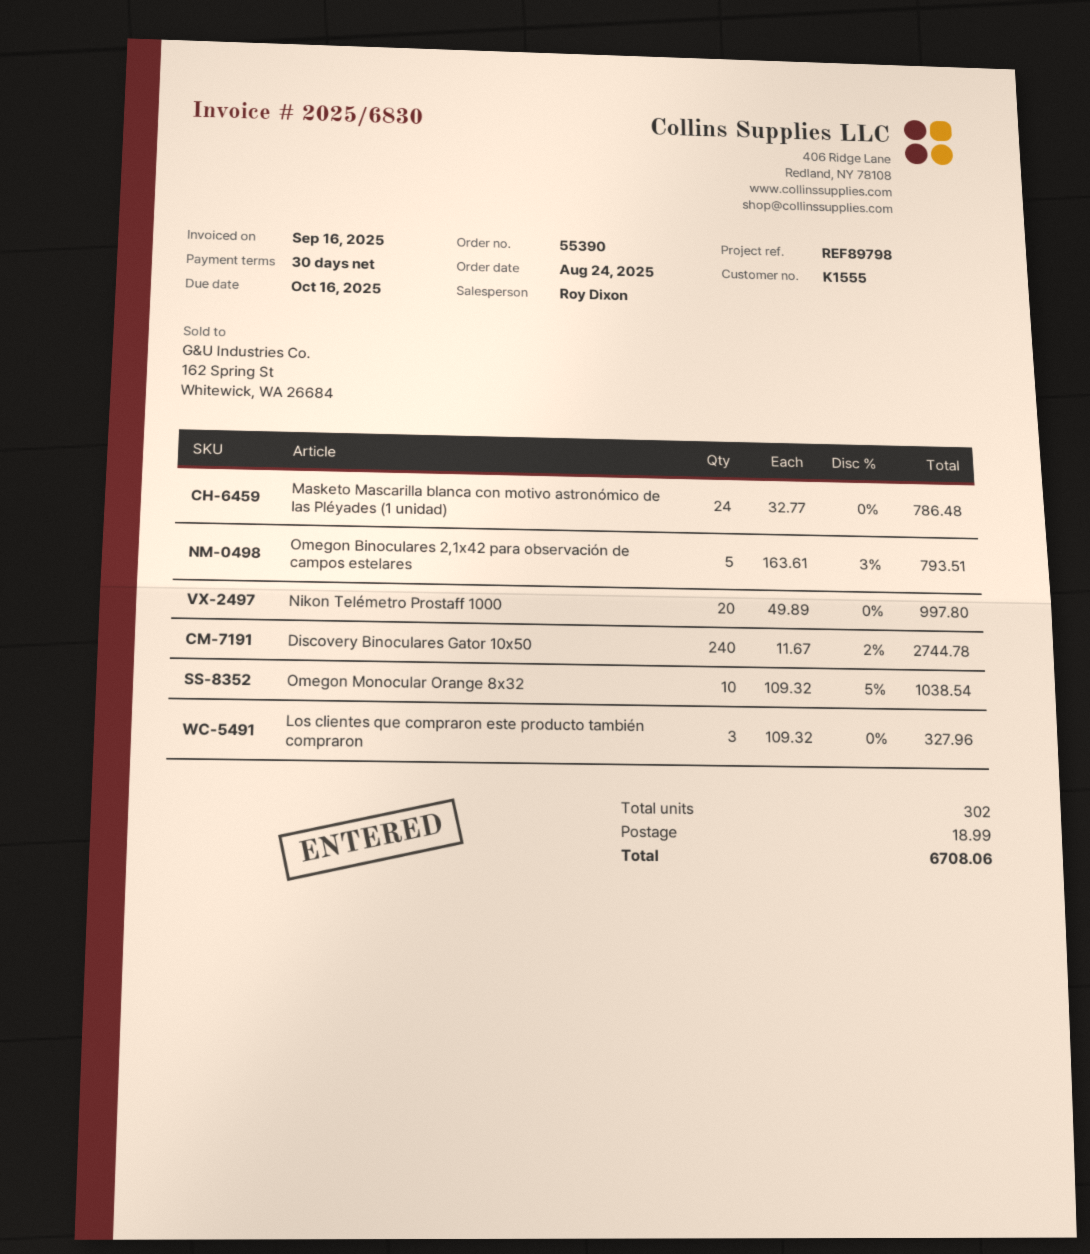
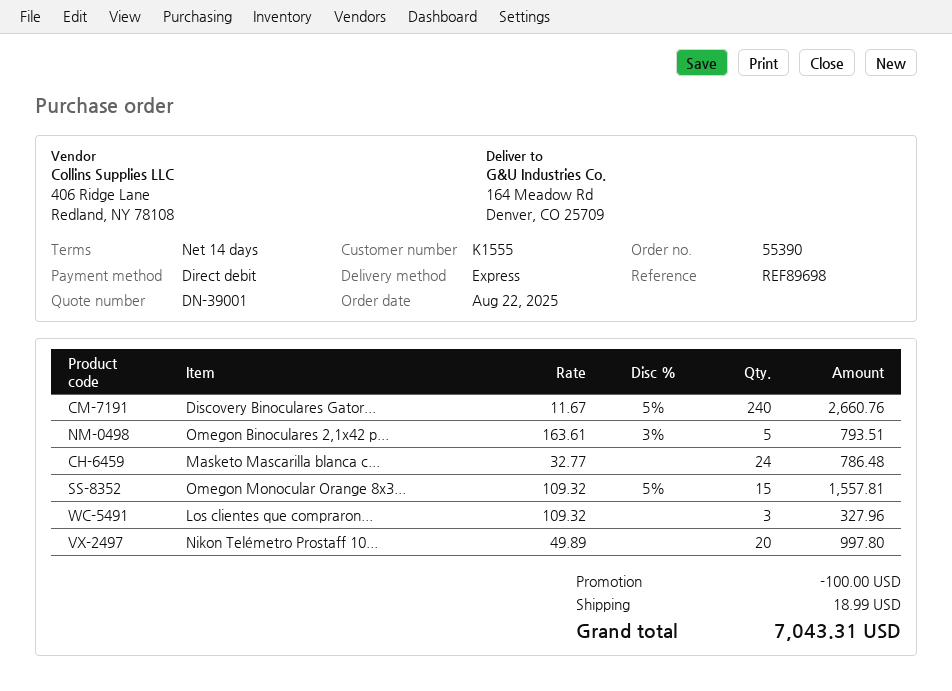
order date: 2025-08-24 -> 2025-08-22
payment terms: 30 days -> 14 days
reference: REF89798 -> REF89698
Discovery Binoculares Gator 10x50: 240 x 11.67 - 2% = 2744.78 -> 240 x 11.67 - 5% = 2660.76
Omegon Monocular Orange 8x32: 10 x 109.32 - 5% = 1038.54 -> 15 x 109.32 - 5% = 1557.81
discount: none -> 100.00
total: 6708.06 -> 7043.31

